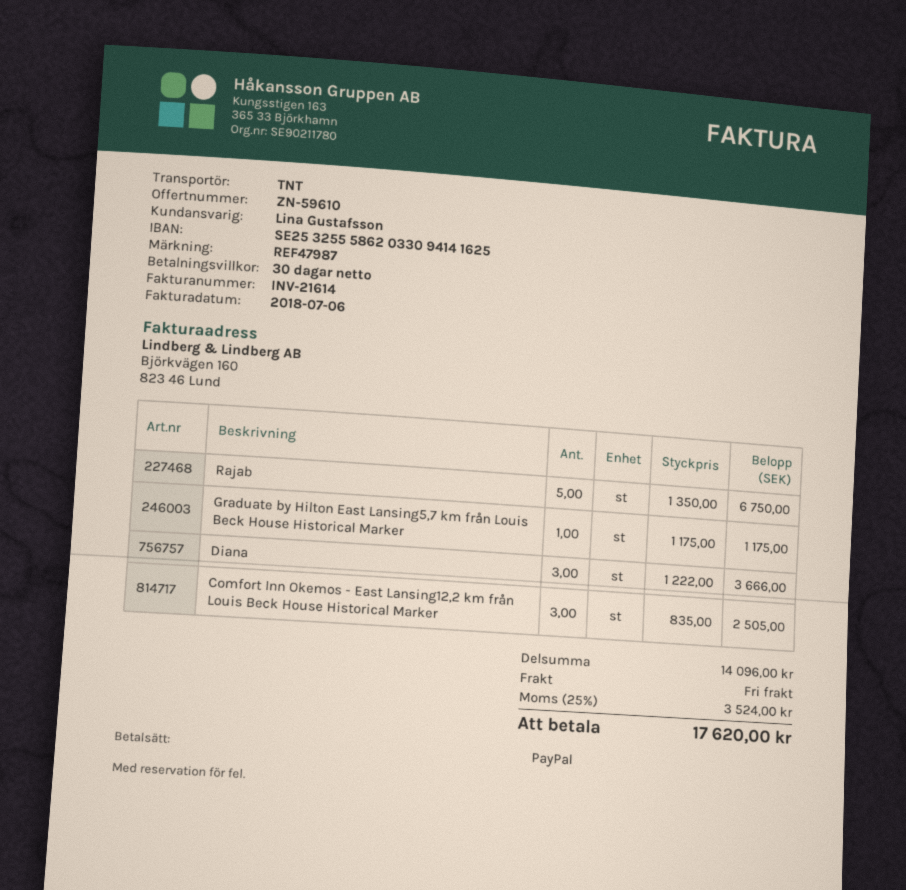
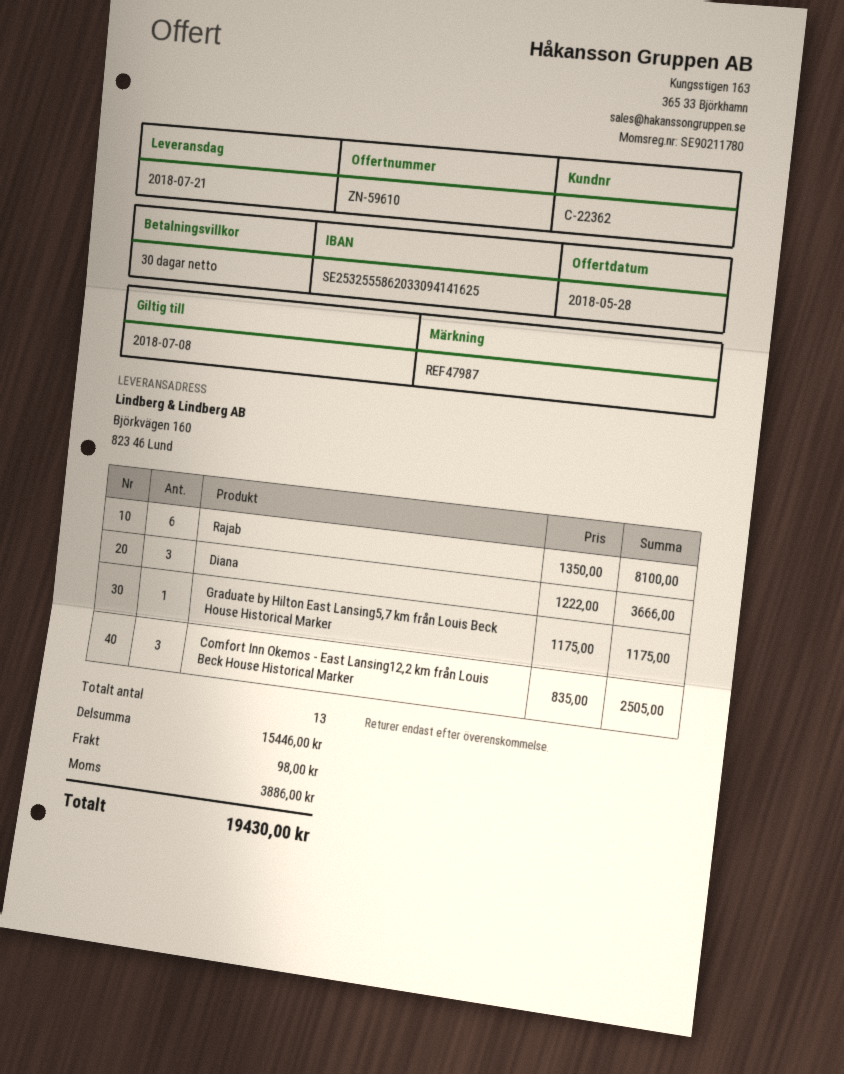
Rajab: 5 x 1350.00 = 6750.00 -> 6 x 1350.00 = 8100.00
subtotal: 14096.00 -> 15446.00
shipping: 0.00 -> 98.00
tax: 3524.00 -> 3886.00
total: 17620.00 -> 19430.00

